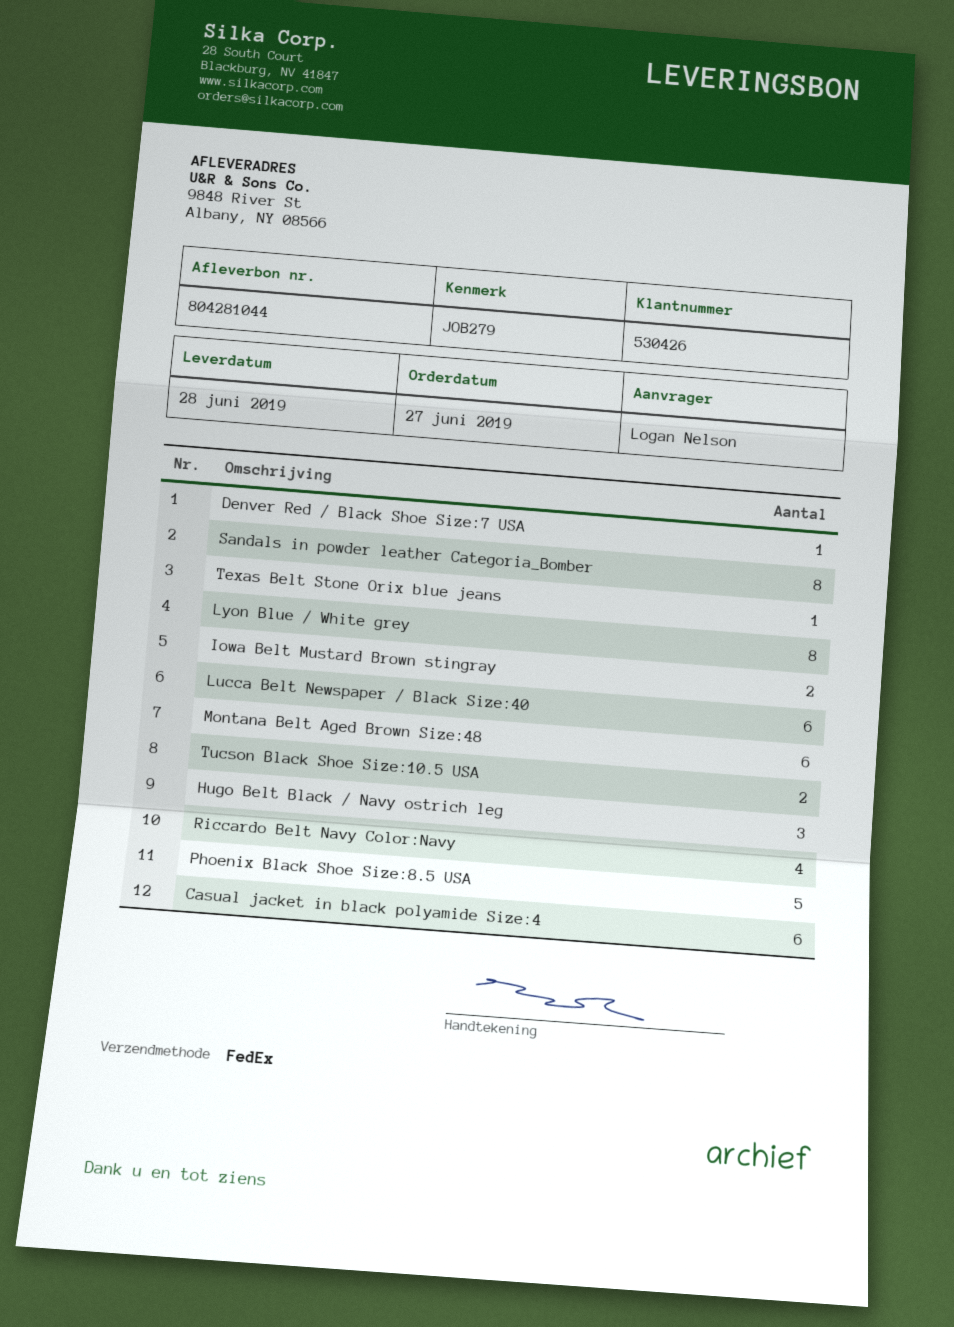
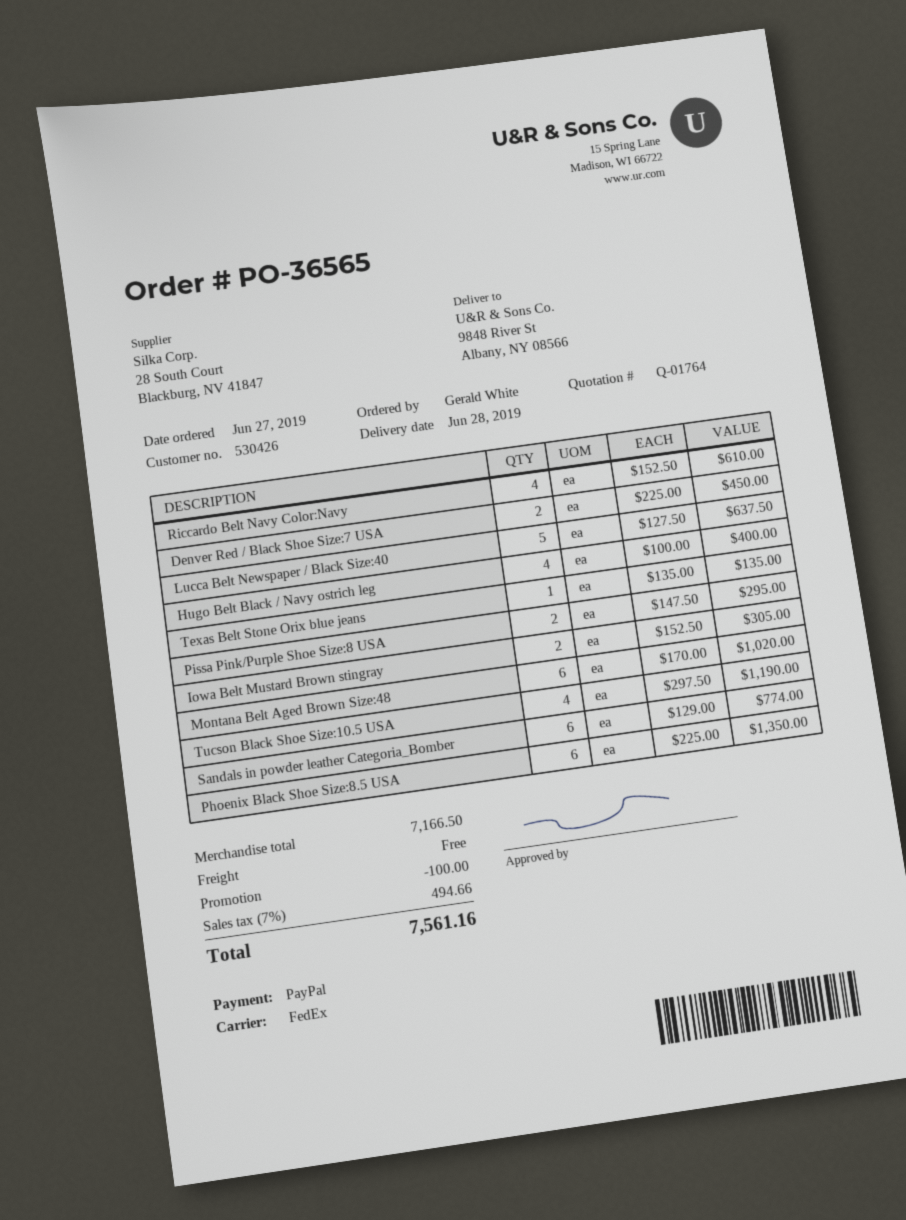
ordered by: Logan Nelson -> Gerald White
Denver Red / Black Shoe Size:7 USA: 1 -> 2
Sandals in powder leather Categoria_Bomber: 8 -> 6
Lyon Blue / White grey: 8 -> none
Lucca Belt Newspaper / Black Size:40: 6 -> 5
Tucson Black Shoe Size:10.5 USA: 2 -> 4
Hugo Belt Black / Navy ostrich leg: 3 -> 4
Phoenix Black Shoe Size:8.5 USA: 5 -> 6
Casual jacket in black polyamide Size:4: 6 -> none
Pissa Pink/Purple Shoe Size:8 USA: none -> 2

